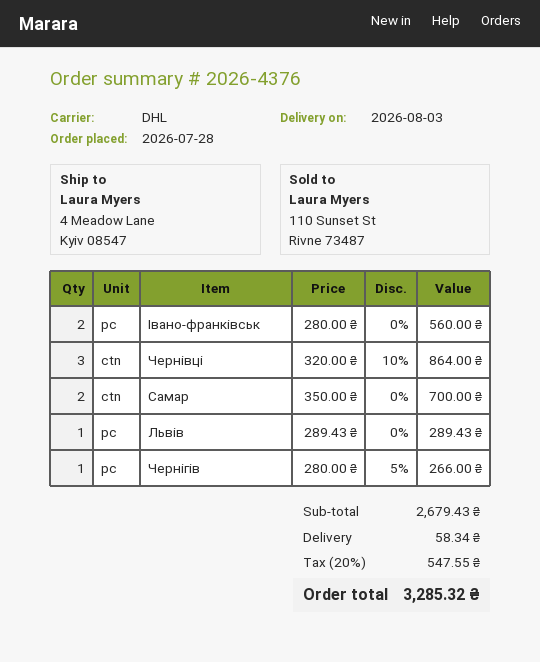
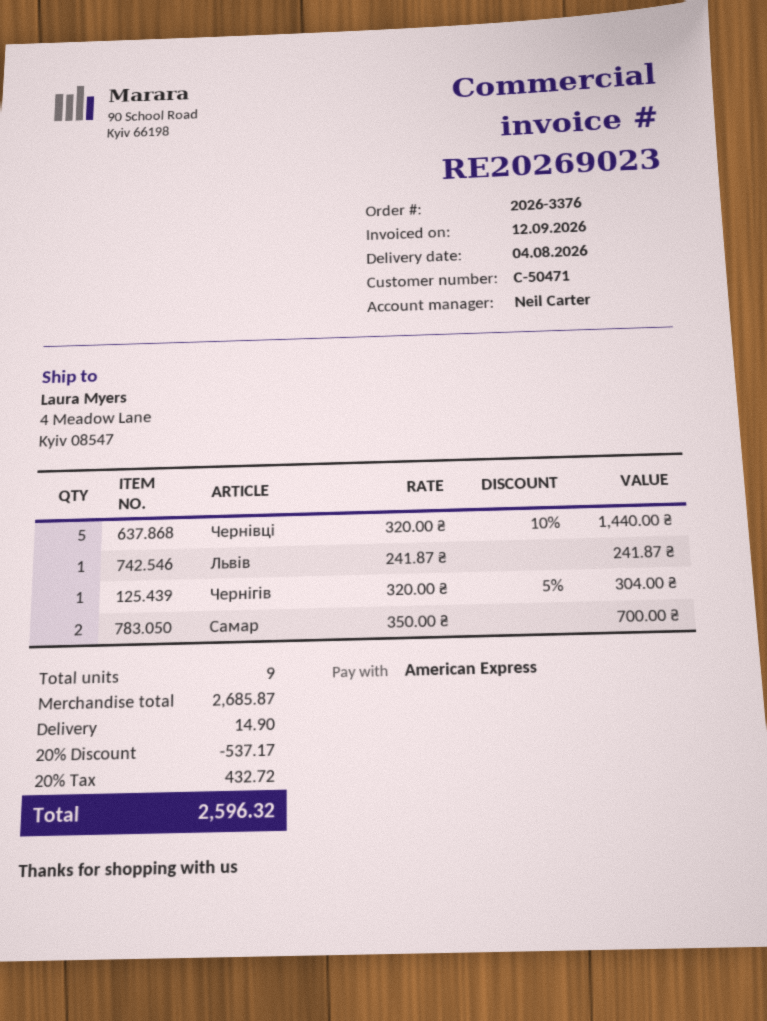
order number: 2026-4376 -> 2026-3376
delivery date: 2026-08-03 -> 2026-08-04
Івано-франківськ: 2 x 280.00 = 560.00 -> none
Чернівці: 3 x 320.00 - 10% = 864.00 -> 5 x 320.00 - 10% = 1440.00
Львів: 1 x 289.43 = 289.43 -> 1 x 241.87 = 241.87
Чернігів: 1 x 280.00 - 5% = 266.00 -> 1 x 320.00 - 5% = 304.00
subtotal: 2679.43 -> 2685.87
discount: none -> 20% = 537.17
shipping: 58.34 -> 14.90
tax: 20% = 547.55 -> 20% = 432.72
total: 3285.32 -> 2596.32

